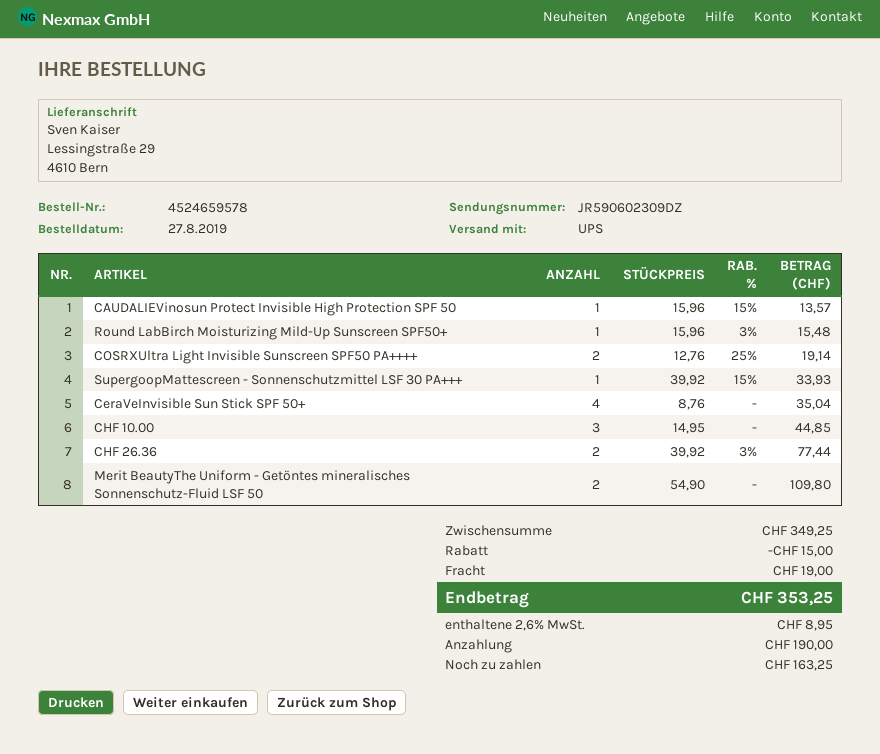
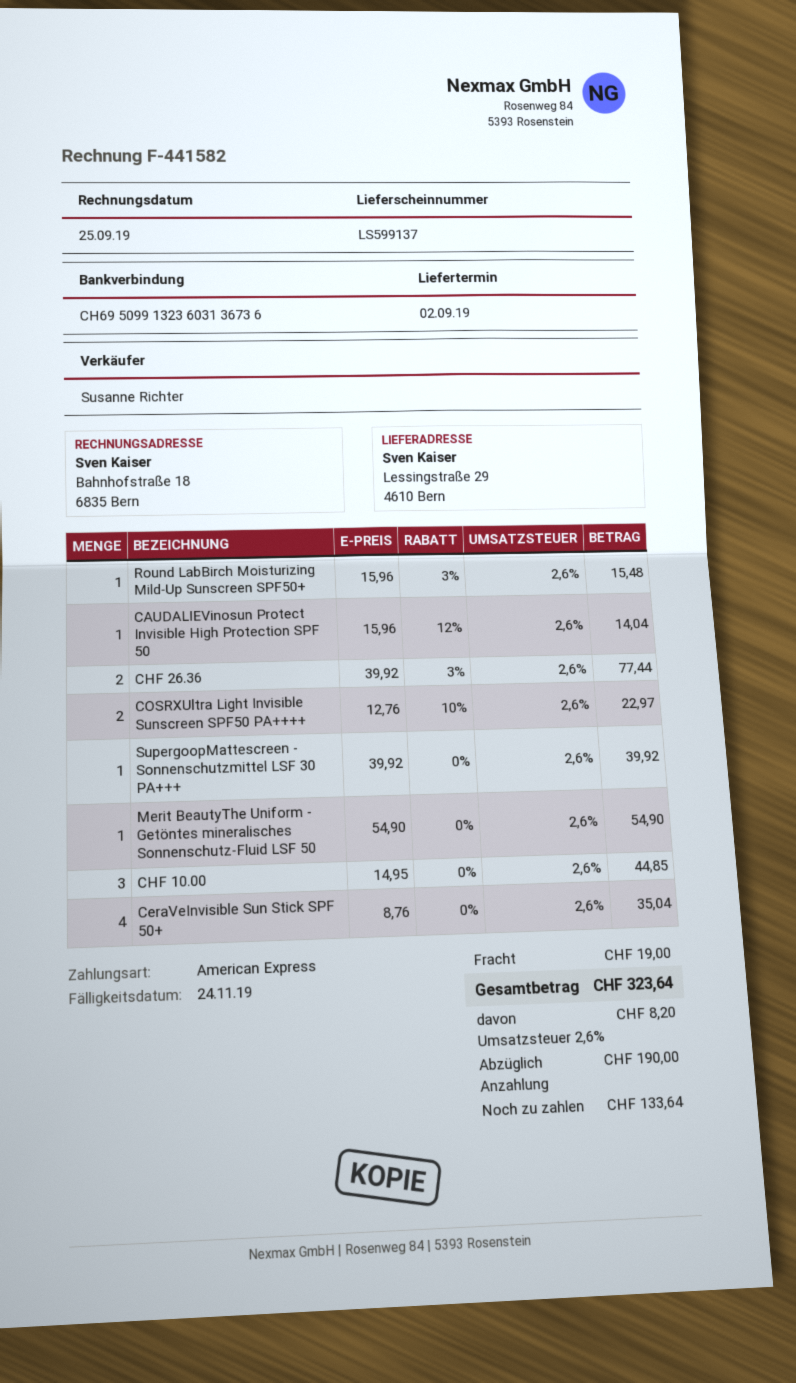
CAUDALIEVinosun Protect Invisible High Protection SPF 50: 1 x 15.96 - 15% = 13.57 -> 1 x 15.96 - 12% = 14.04
COSRXUltra Light Invisible Sunscreen SPF50 PA++++: 2 x 12.76 - 25% = 19.14 -> 2 x 12.76 - 10% = 22.97
SupergoopMattescreen - Sonnenschutzmittel LSF 30 PA+++: 1 x 39.92 - 15% = 33.93 -> 1 x 39.92 = 39.92
Merit BeautyThe Uniform - Getöntes mineralisches Sonnenschutz-Fluid LSF 50: 2 x 54.90 = 109.80 -> 1 x 54.90 = 54.90
discount: 15.00 -> none
tax: 2.6% = 8.95 -> 2.6% = 8.20
total: 353.25 -> 323.64
balance: 163.25 -> 133.64

